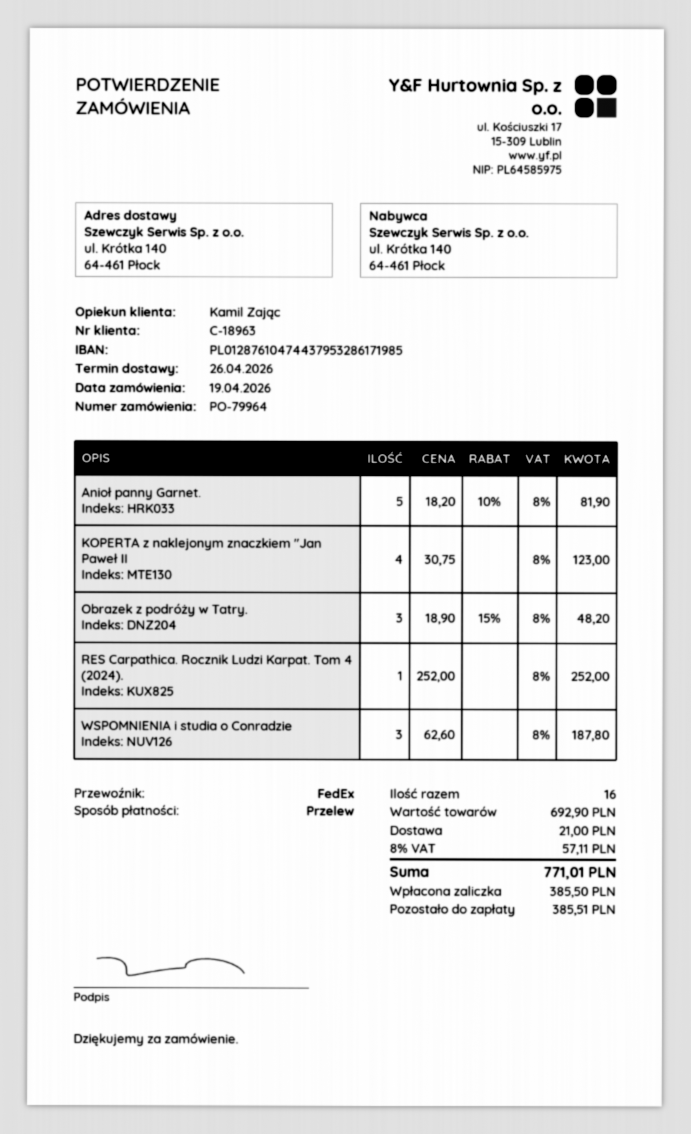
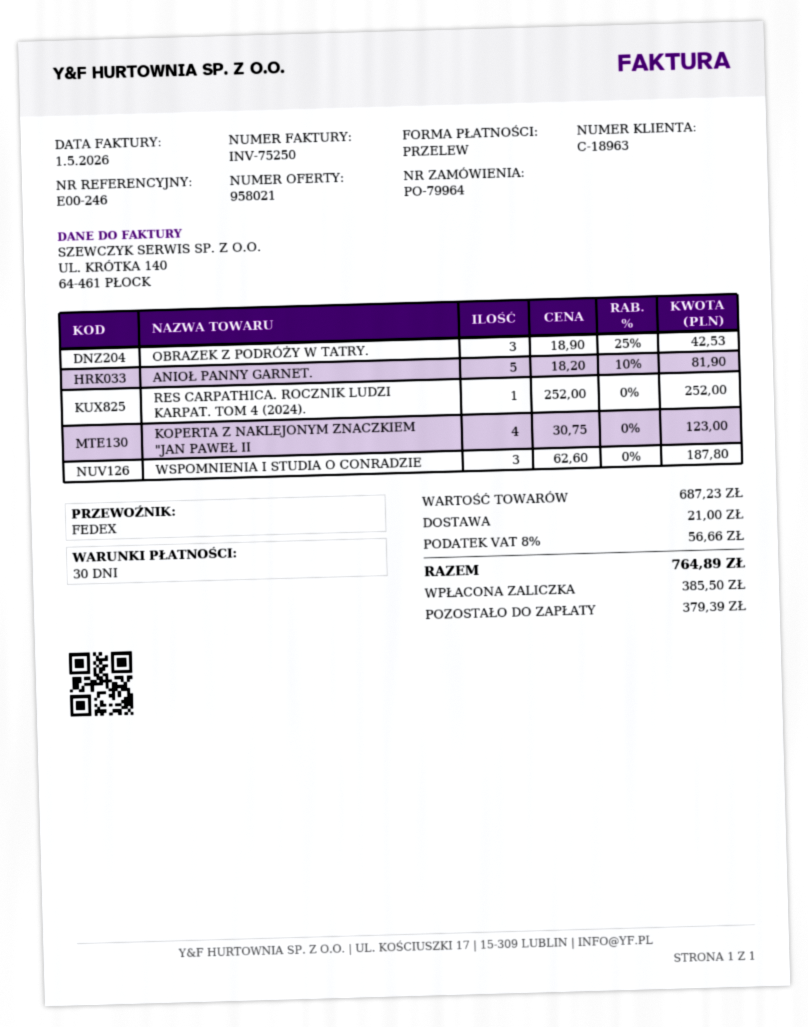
Obrazek z podróży w Tatry.: 3 x 18.90 - 15% = 48.20 -> 3 x 18.90 - 25% = 42.53
subtotal: 692.90 -> 687.23
tax: 8% = 57.11 -> 8% = 56.66
total: 771.01 -> 764.89
balance: 385.51 -> 379.39

